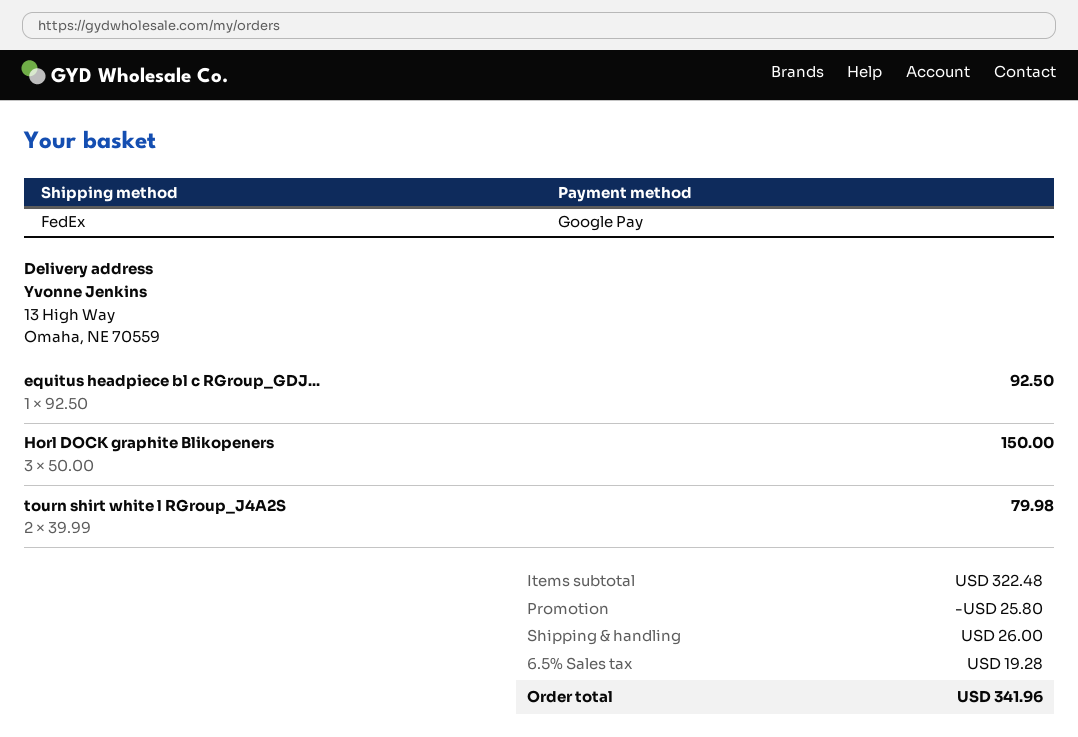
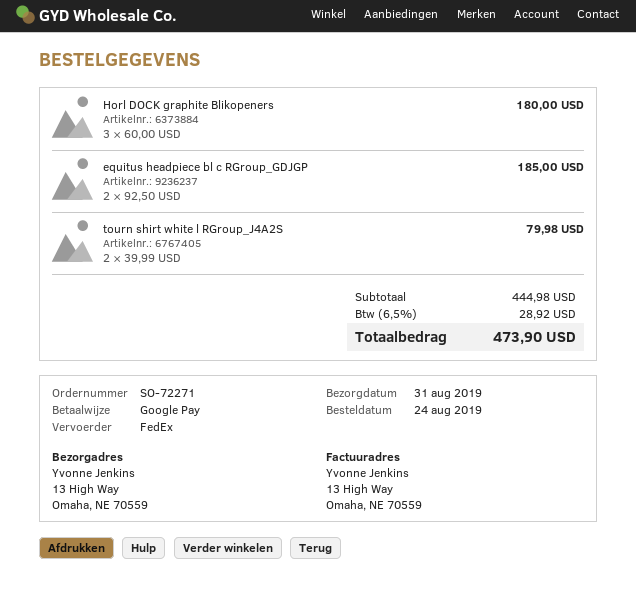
equitus headpiece bl c RGroup_GDJ...: 1 x 92.50 = 92.50 -> 2 x 92.50 = 185.00
Horl DOCK graphite Blikopeners: 3 x 50.00 = 150.00 -> 3 x 60.00 = 180.00
subtotal: 322.48 -> 444.98
discount: 25.80 -> none
shipping: 26.00 -> none
tax: 6.5% = 19.28 -> 6.5% = 28.92
total: 341.96 -> 473.90

